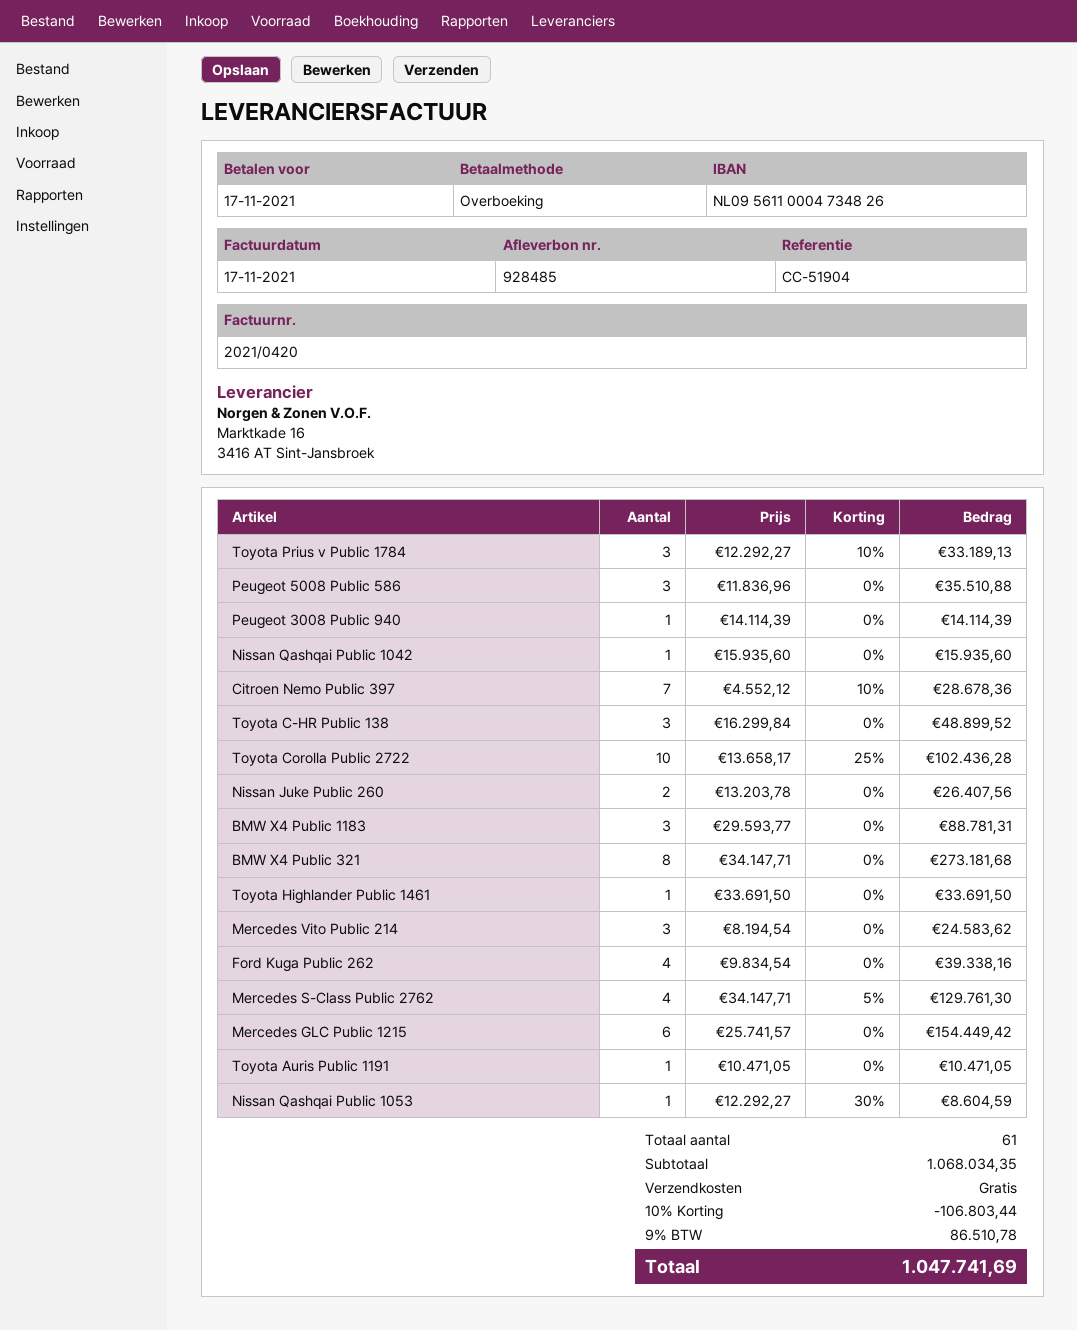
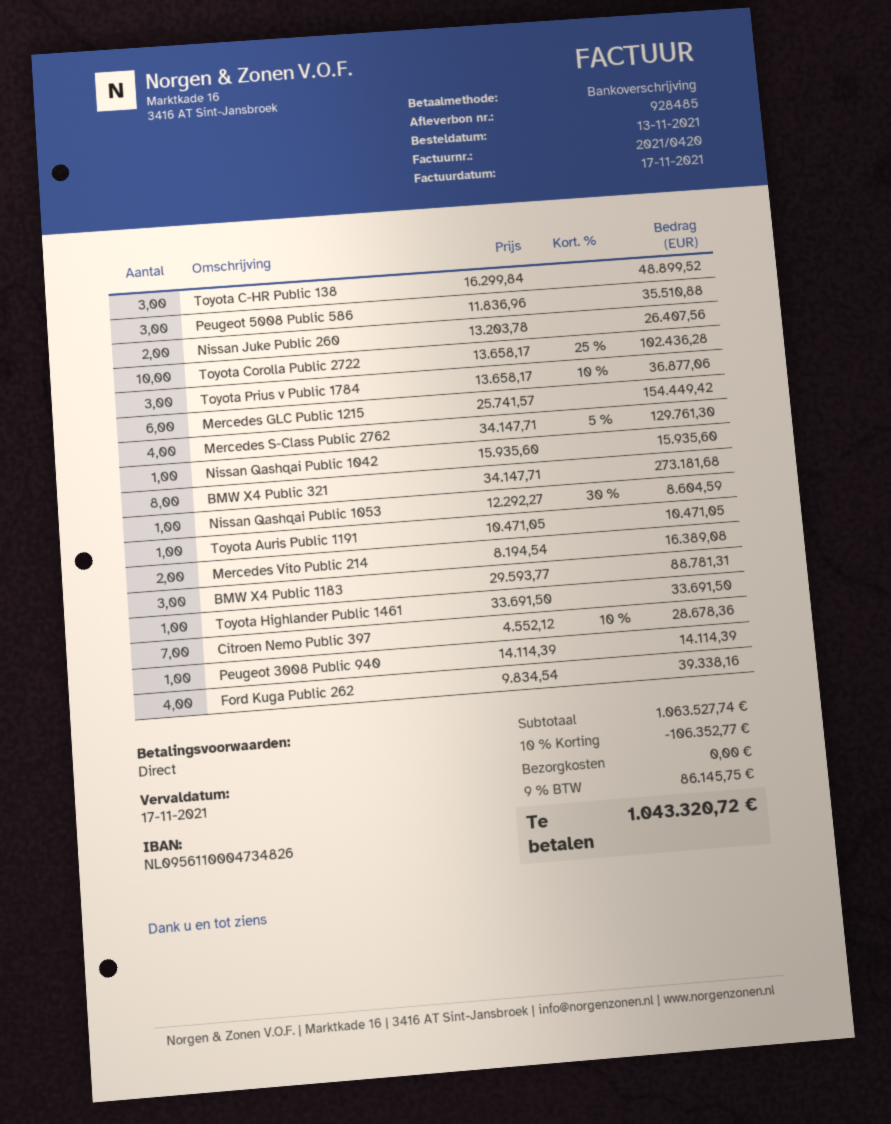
Toyota Prius v Public 1784: 3 x 12292.27 - 10% = 33189.13 -> 3 x 13658.17 - 10% = 36877.06
Mercedes Vito Public 214: 3 x 8194.54 = 24583.62 -> 2 x 8194.54 = 16389.08
subtotal: 1068034.35 -> 1063527.74
discount: 10% = 106803.44 -> 10% = 106352.77
tax: 9% = 86510.78 -> 9% = 86145.75
total: 1047741.69 -> 1043320.72

